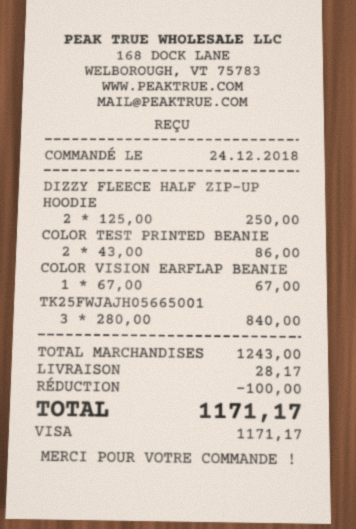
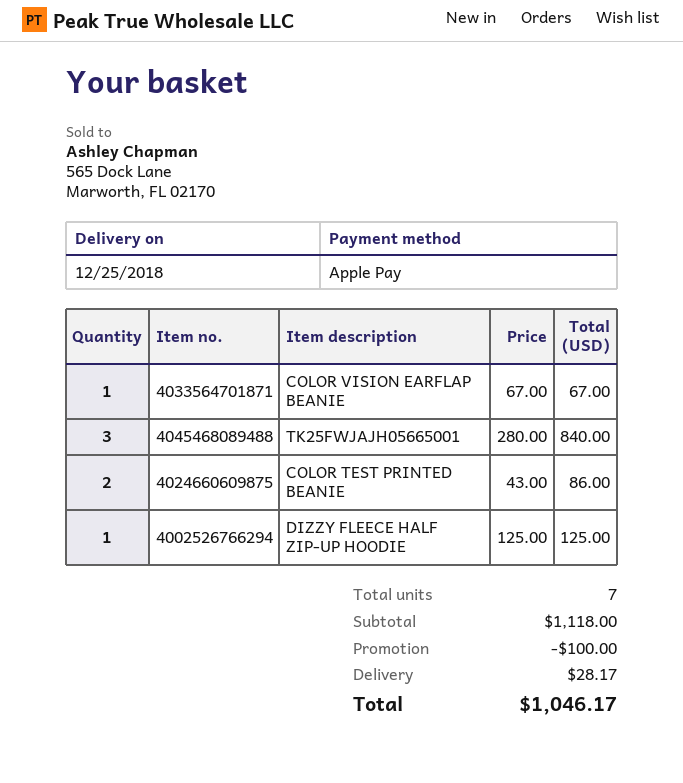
payment method: Visa -> Apple Pay
DIZZY FLEECE HALF ZIP-UP HOODIE: 2 x 125.00 = 250.00 -> 1 x 125.00 = 125.00
subtotal: 1243.00 -> 1118.00
total: 1171.17 -> 1046.17

